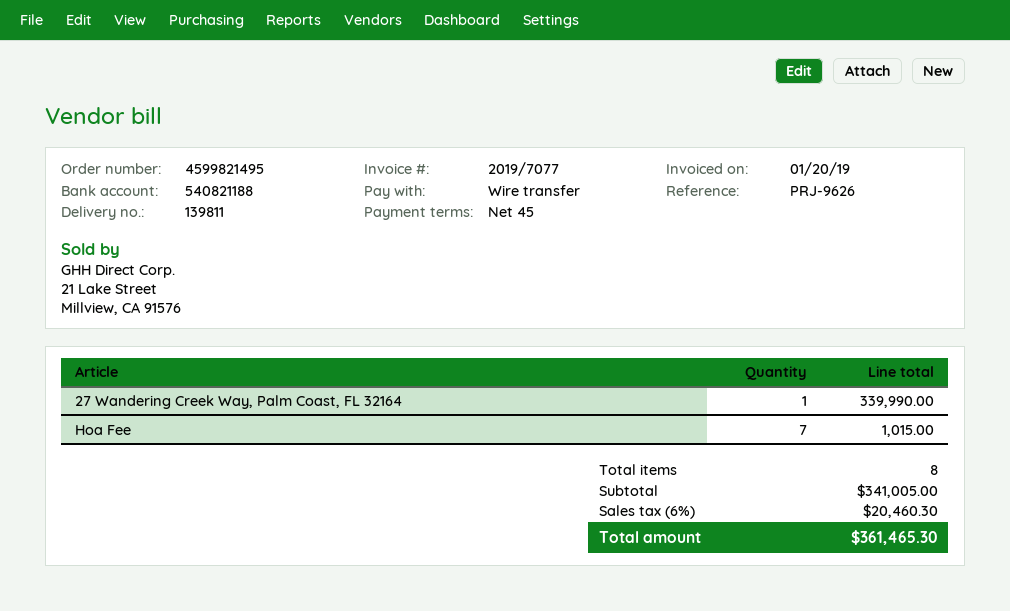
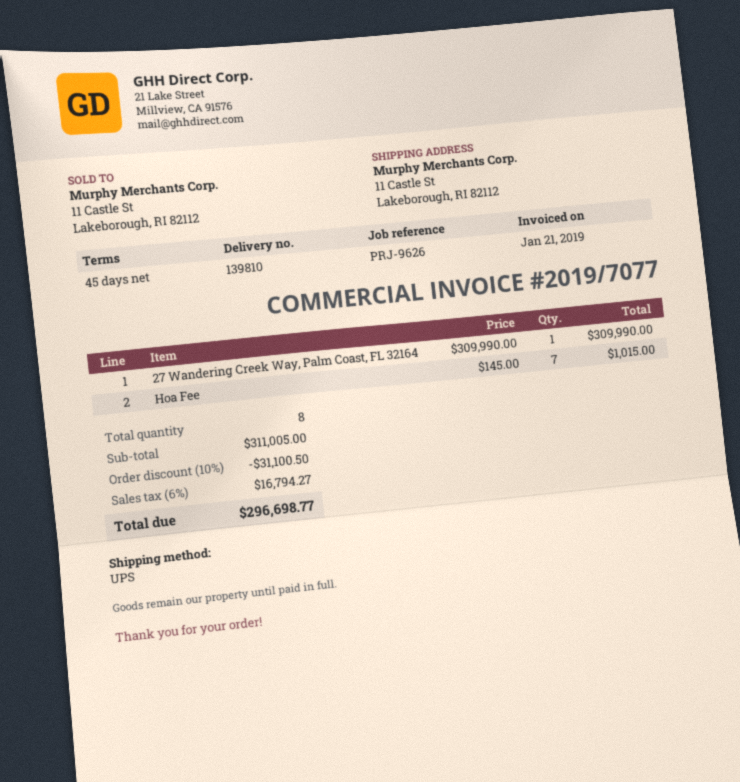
delivery note number: 139811 -> 139810
invoice date: 2019-01-20 -> 2019-01-21
27 Wandering Creek Way, Palm Coast, FL 32164: 1 for 339990.00 -> 1 for 309990.00
subtotal: 341005.00 -> 311005.00
discount: none -> 10% = 31100.50
tax: 6% = 20460.30 -> 6% = 16794.27
total: 361465.30 -> 296698.77

